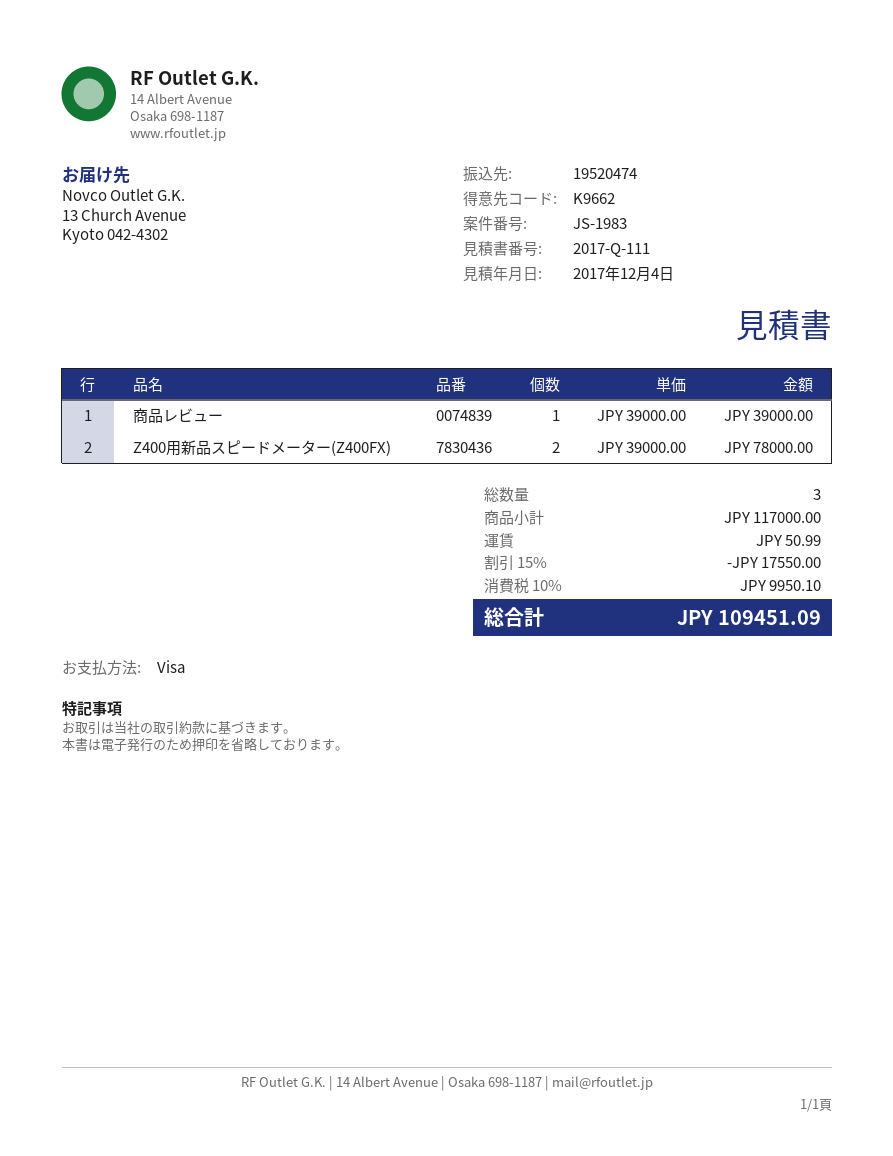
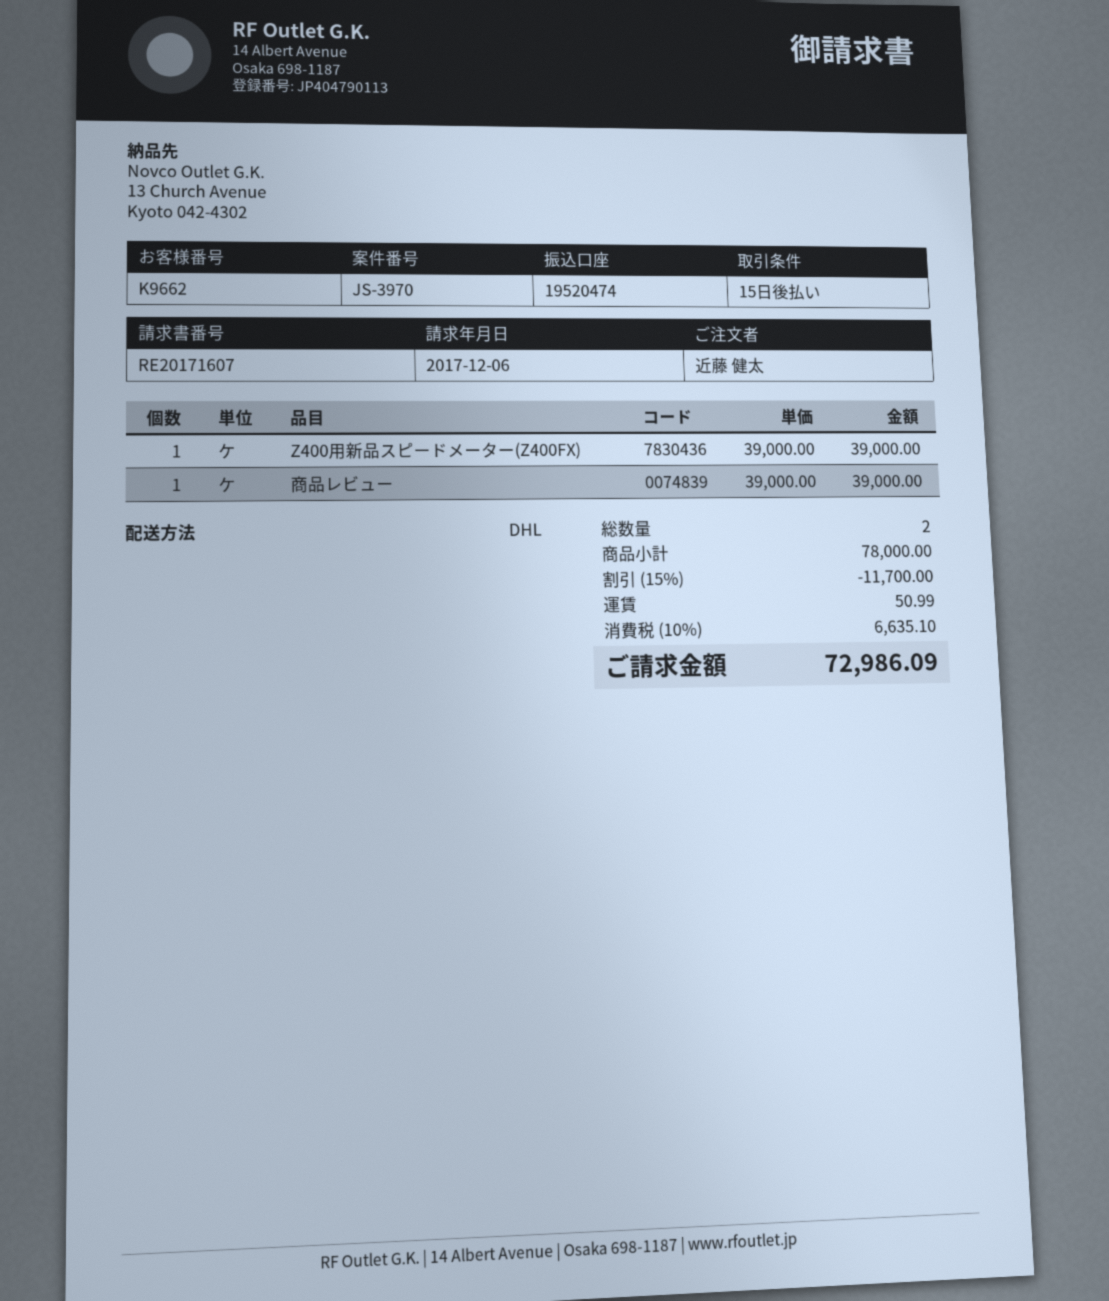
reference: JS-1983 -> JS-3970
Z400用新品スピードメーター(Z400FX): 2 x 39000.00 = 78000.00 -> 1 x 39000.00 = 39000.00
total quantity: 3 -> 2
subtotal: 117000.00 -> 78000.00
discount: 15% = 17550.00 -> 15% = 11700.00
tax: 10% = 9950.10 -> 10% = 6635.10
total: 109451.09 -> 72986.09

